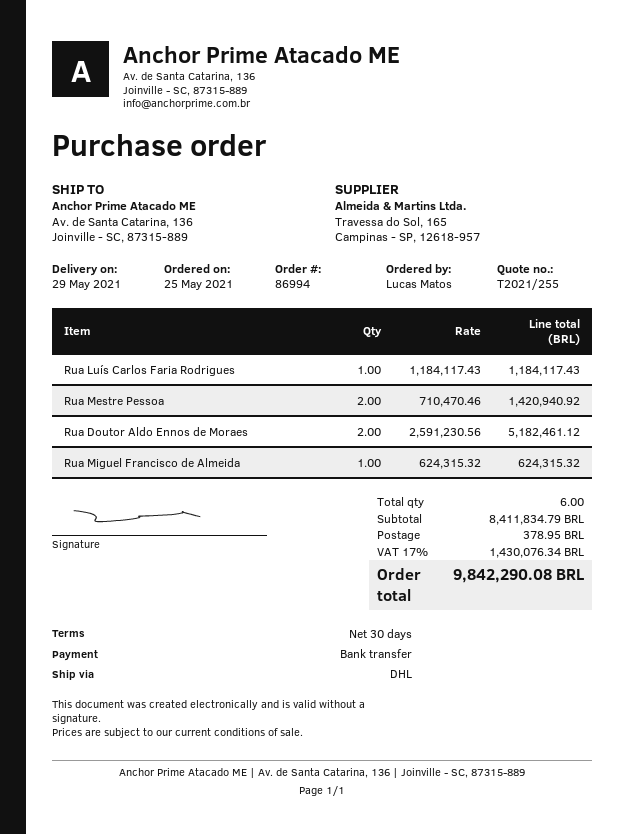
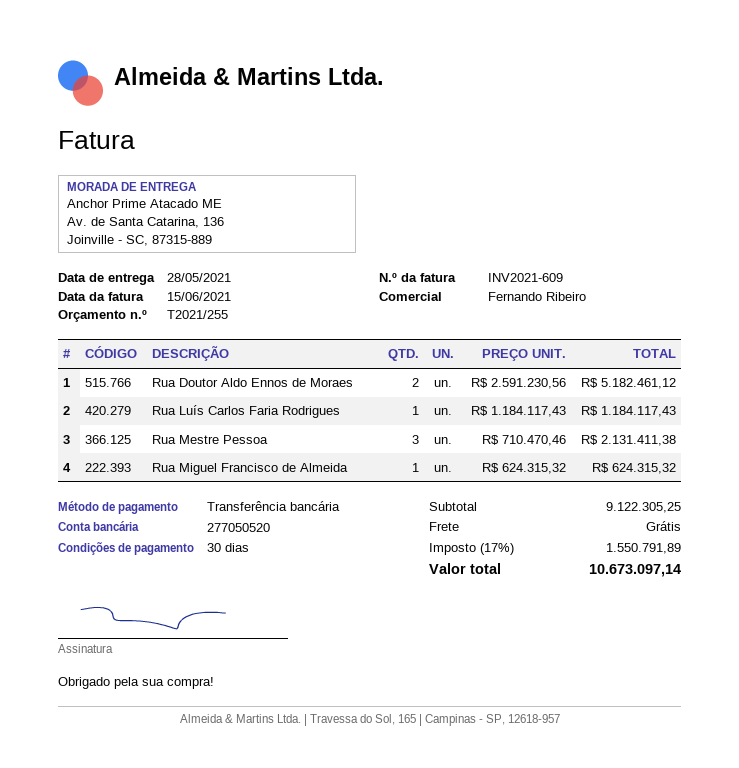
delivery date: 2021-05-29 -> 2021-05-28
Rua Mestre Pessoa: 2 x 710470.46 = 1420940.92 -> 3 x 710470.46 = 2131411.38
subtotal: 8411834.79 -> 9122305.25
shipping: 378.95 -> 0.00
tax: 17% = 1430076.34 -> 17% = 1550791.89
total: 9842290.08 -> 10673097.14

